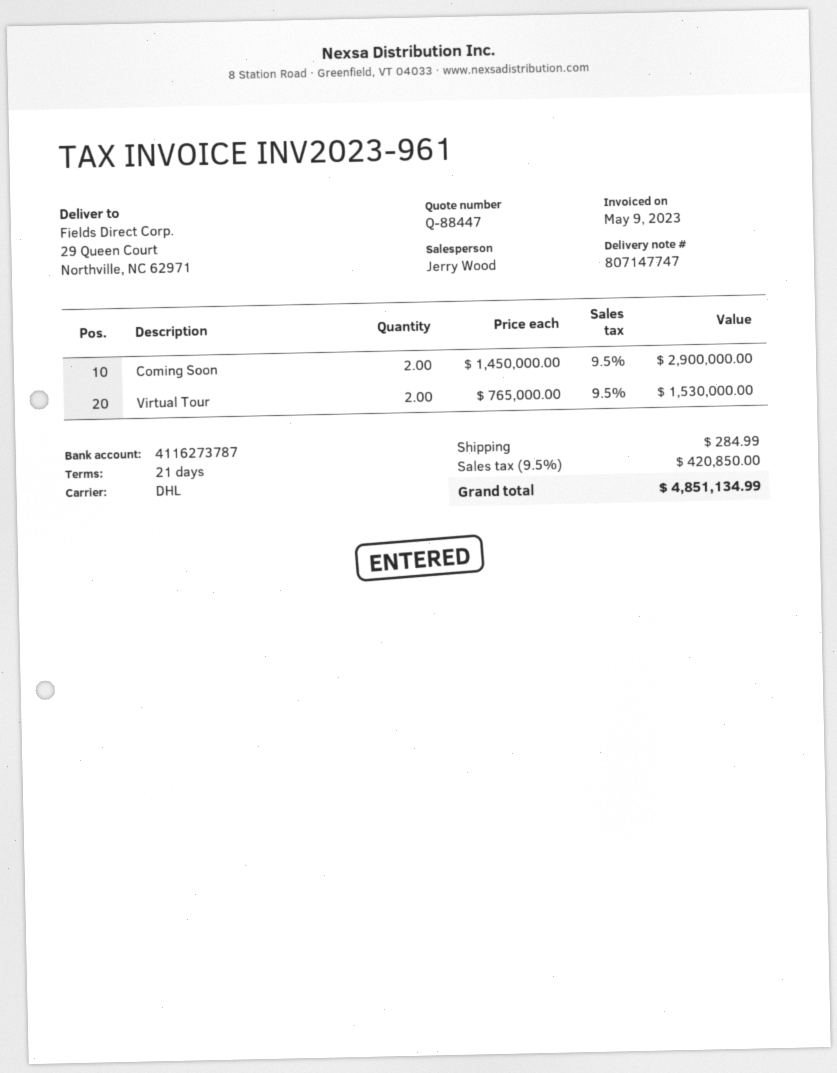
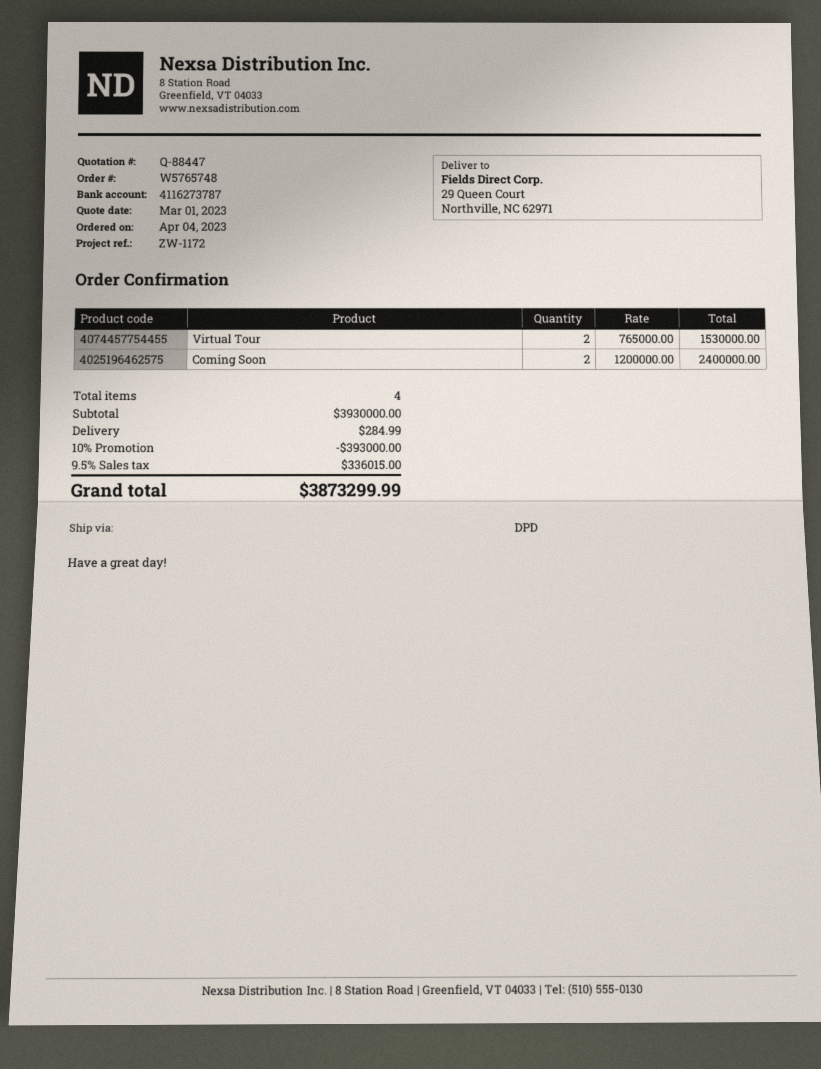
shipping method: DHL -> DPD
Coming Soon: 2 x 1450000.00 = 2900000.00 -> 2 x 1200000.00 = 2400000.00
discount: none -> 10% = 393000.00
tax: 9.5% = 420850.00 -> 9.5% = 336015.00
total: 4851134.99 -> 3873299.99

